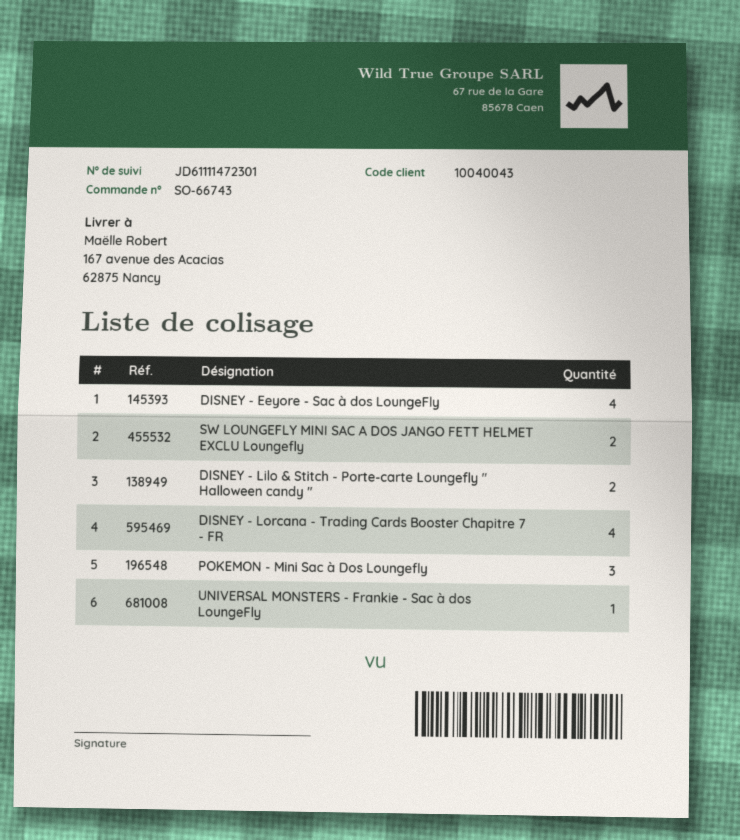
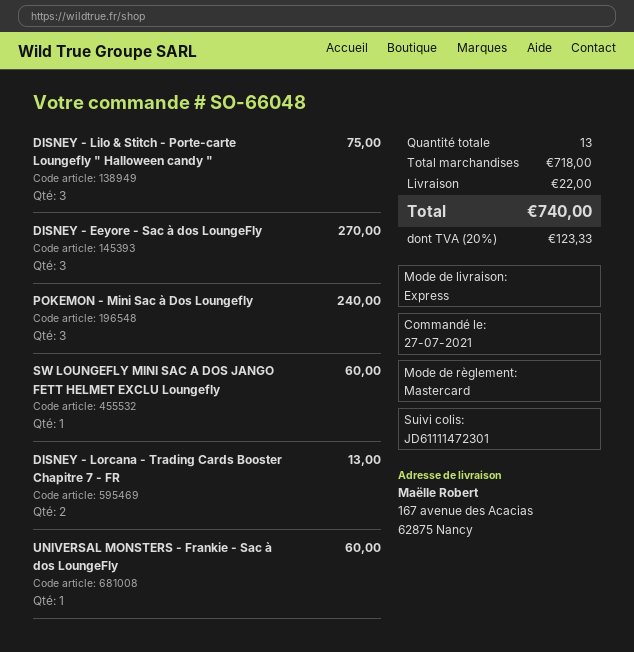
order number: SO-66743 -> SO-66048
DISNEY - Eeyore - Sac à dos LoungeFly: 4 -> 3
SW LOUNGEFLY MINI SAC A DOS JANGO FETT HELMET EXCLU Loungefly: 2 -> 1
DISNEY - Lilo & Stitch - Porte-carte Loungefly " Halloween candy ": 2 -> 3
DISNEY - Lorcana - Trading Cards Booster Chapitre 7 - FR: 4 -> 2

